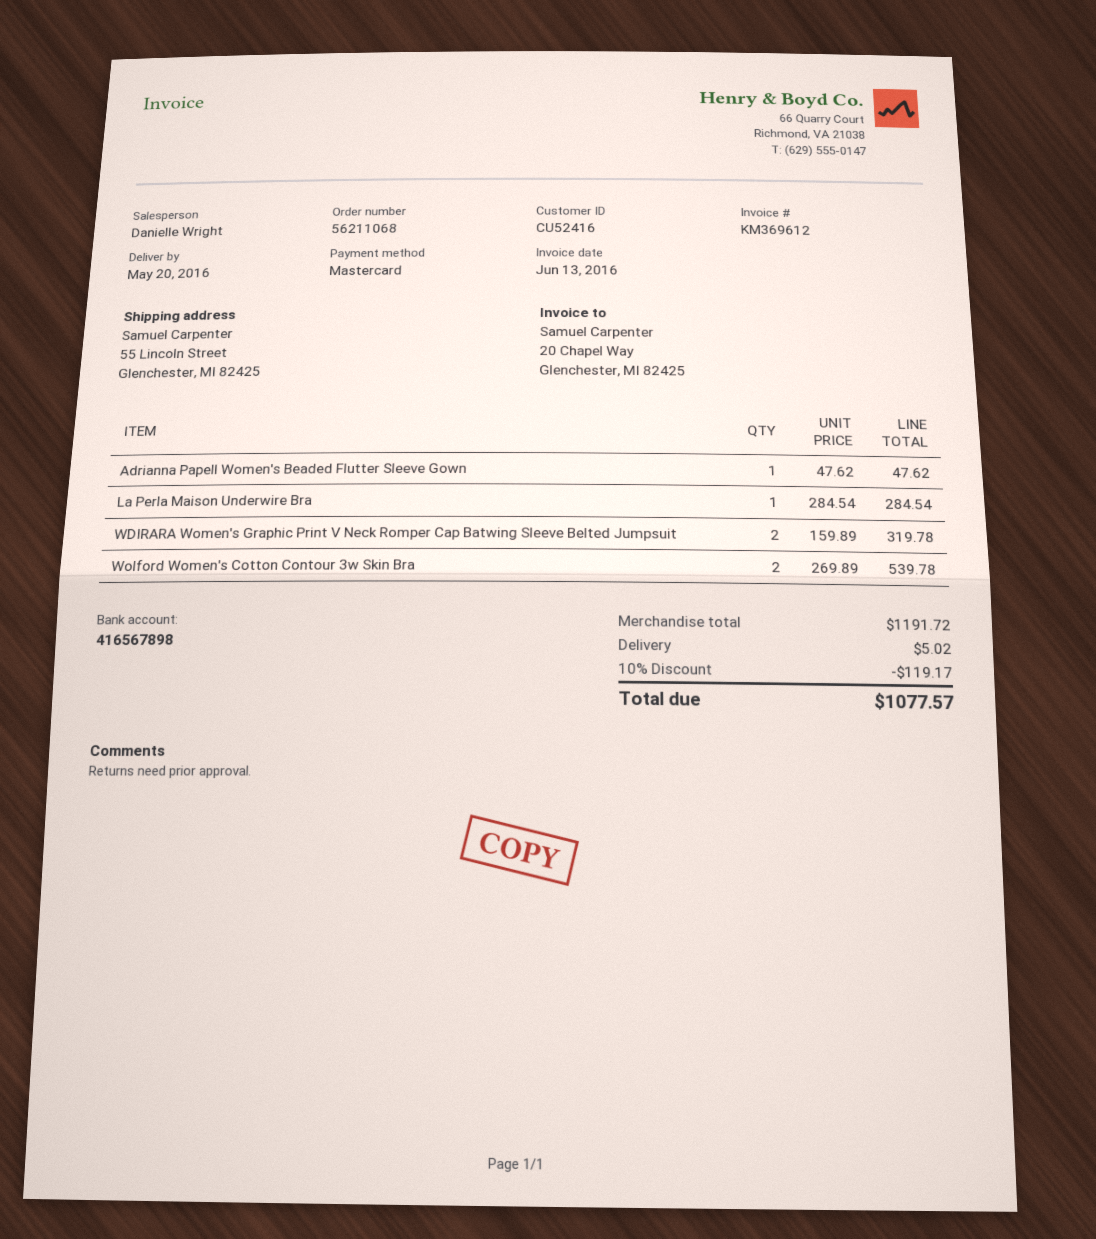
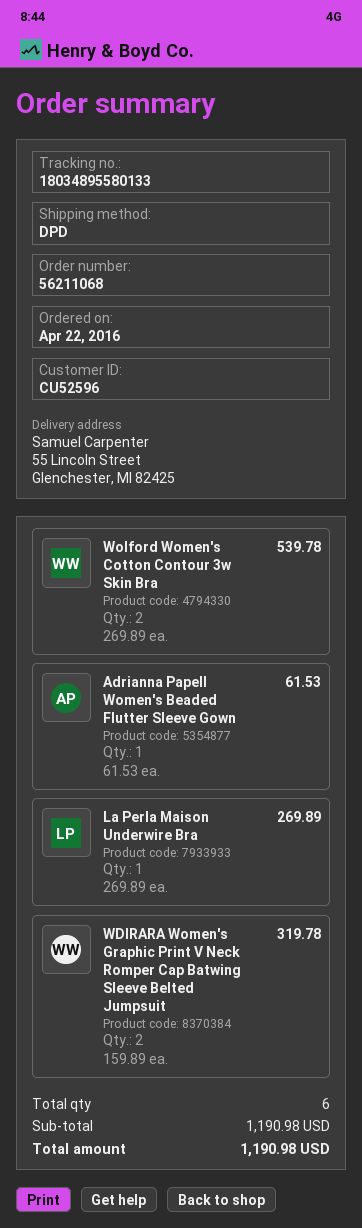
customer number: CU52416 -> CU52596
Adrianna Papell Women's Beaded Flutter Sleeve Gown: 1 x 47.62 = 47.62 -> 1 x 61.53 = 61.53
La Perla Maison Underwire Bra: 1 x 284.54 = 284.54 -> 1 x 269.89 = 269.89
subtotal: 1191.72 -> 1190.98
discount: 10% = 119.17 -> none
shipping: 5.02 -> none
total: 1077.57 -> 1190.98

